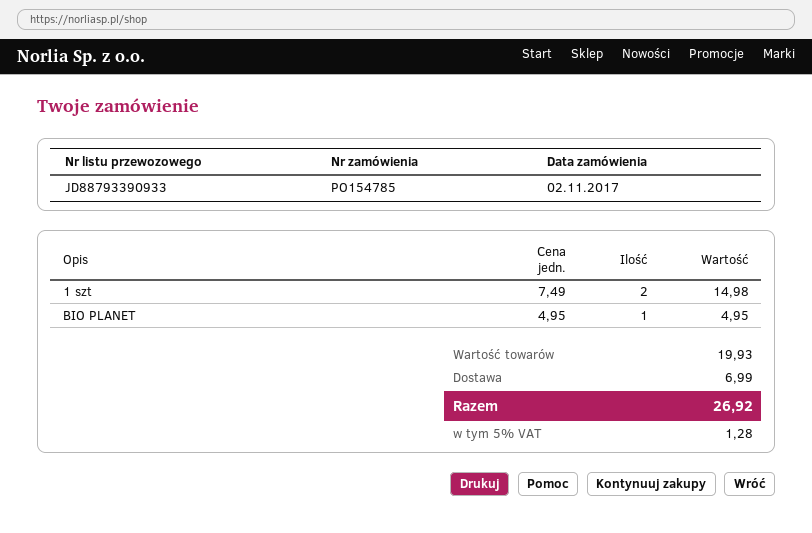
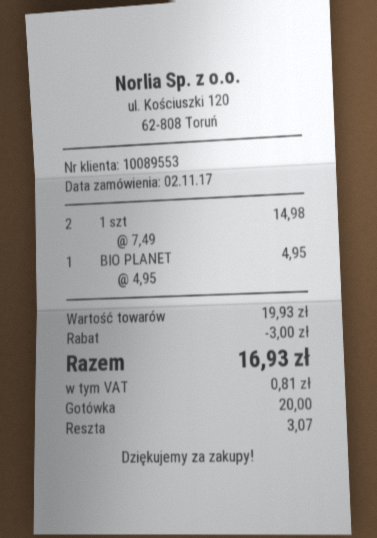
discount: none -> 3.00
shipping: 6.99 -> none
tax: 1.28 -> 0.81
total: 26.92 -> 16.93

